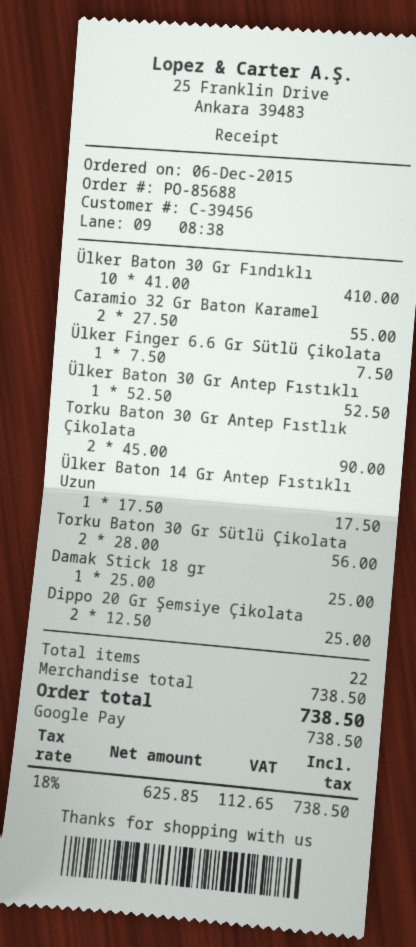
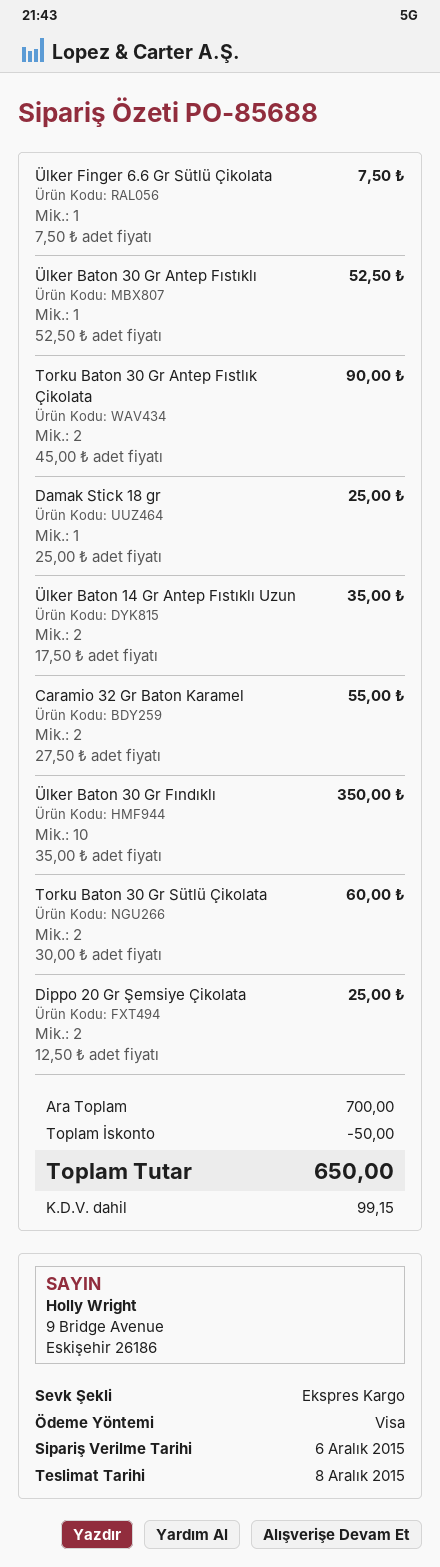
payment method: Google Pay -> Visa
Ülker Baton 30 Gr Fındıklı: 10 x 41.00 = 410.00 -> 10 x 35.00 = 350.00
Ülker Baton 14 Gr Antep Fıstıklı Uzun: 1 x 17.50 = 17.50 -> 2 x 17.50 = 35.00
Torku Baton 30 Gr Sütlü Çikolata: 2 x 28.00 = 56.00 -> 2 x 30.00 = 60.00
subtotal: 738.50 -> 700.00
discount: none -> 50.00
tax: 112.65 -> 99.15
total: 738.50 -> 650.00

